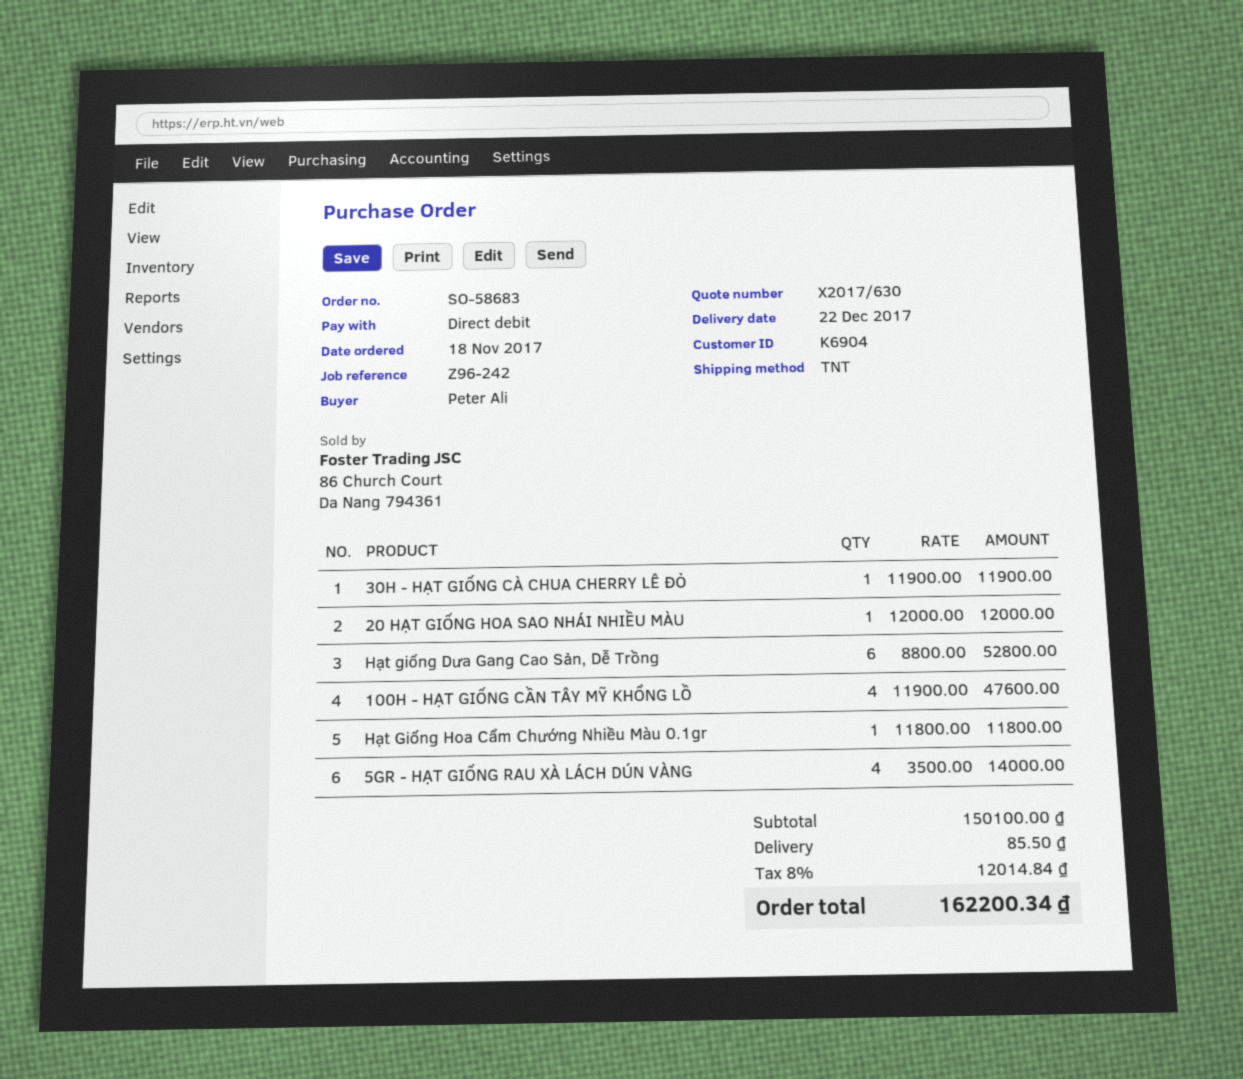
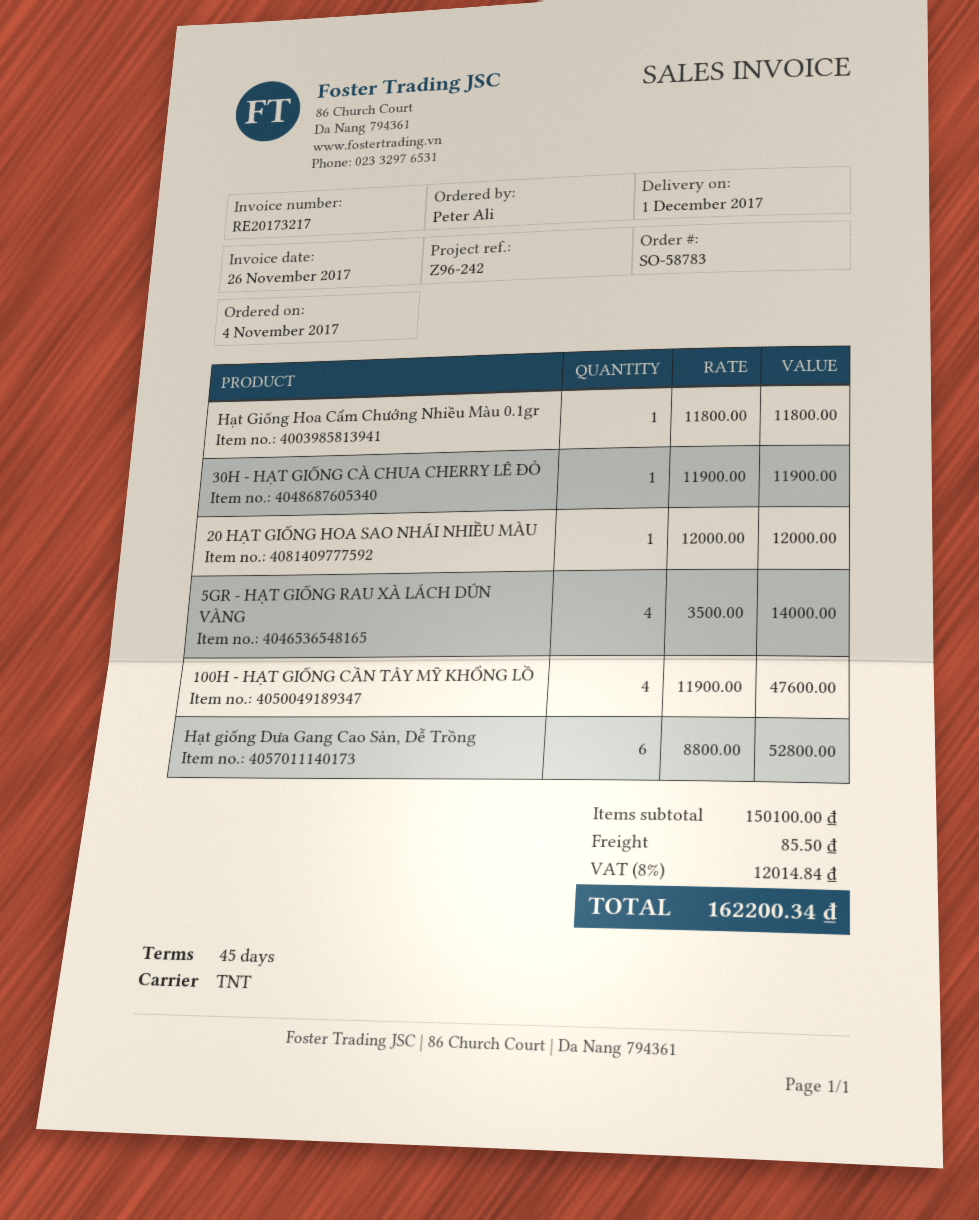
order number: SO-58683 -> SO-58783
order date: 2017-11-18 -> 2017-11-04
delivery date: 2017-12-22 -> 2017-12-01

